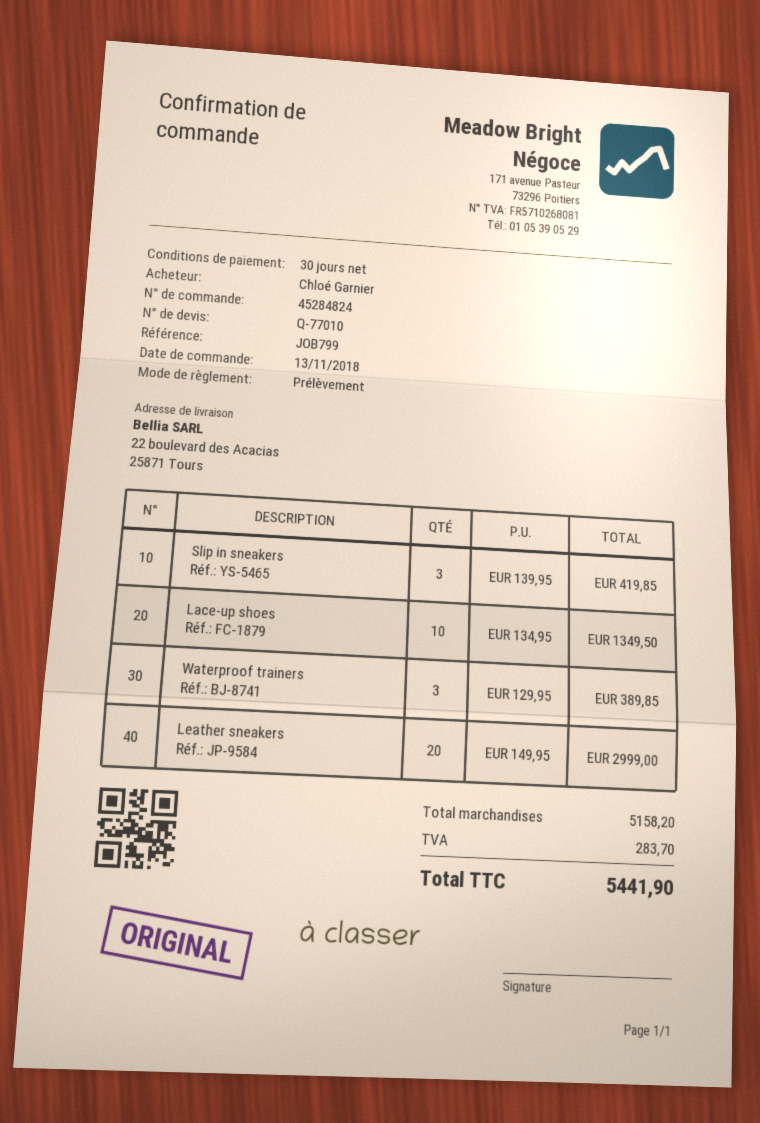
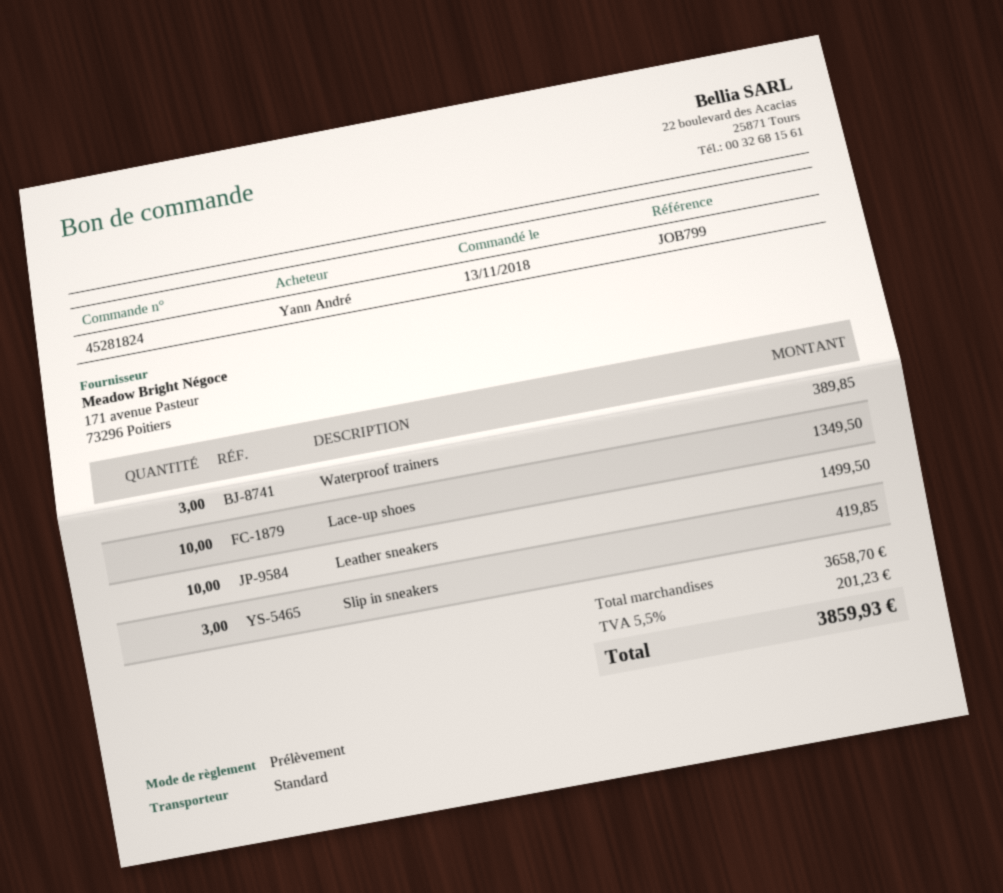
order number: 45284824 -> 45281824
ordered by: Chloé Garnier -> Yann André
Leather sneakers: 20 for 2999.00 -> 10 for 1499.50
subtotal: 5158.20 -> 3658.70
tax: 283.70 -> 201.23
total: 5441.90 -> 3859.93

